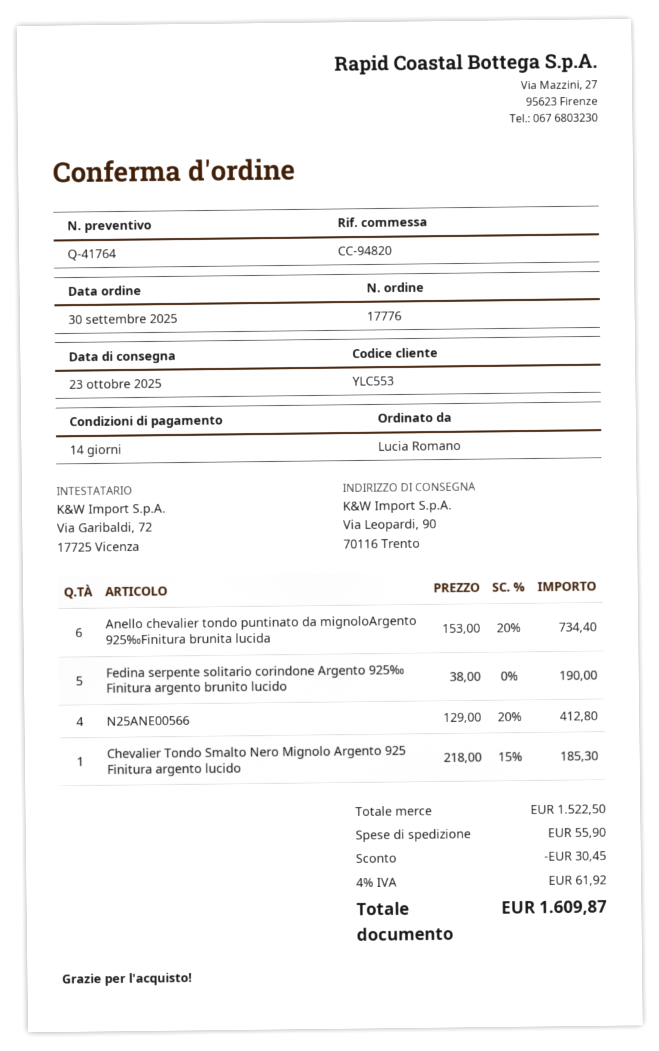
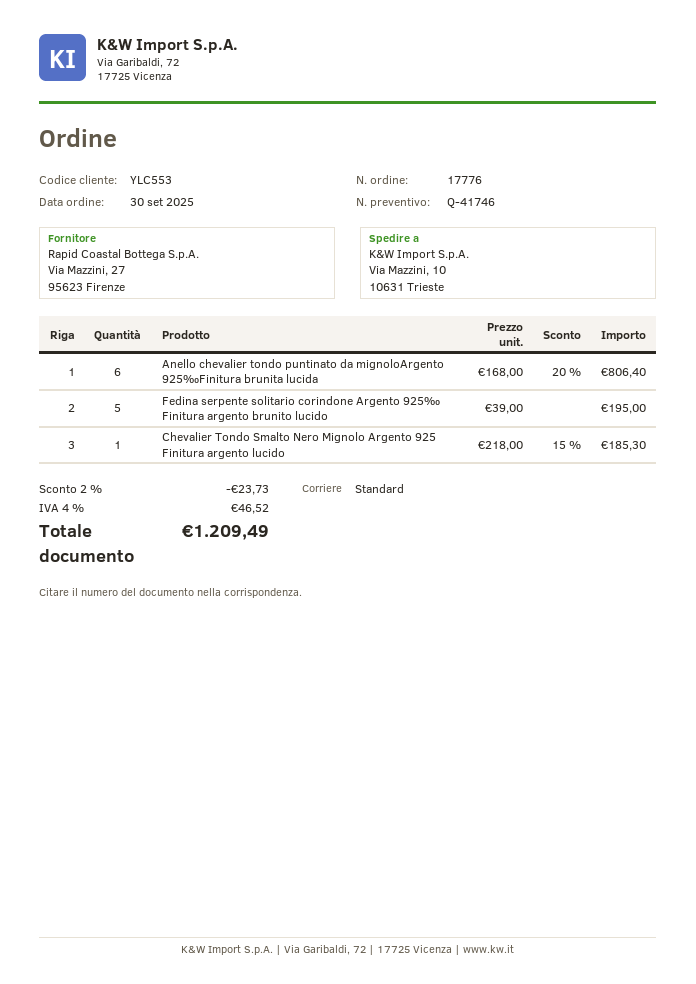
quote number: Q-41764 -> Q-41746
ship to: Via Leopardi, 90, 70116 Trento -> Via Mazzini, 10, 10631 Trieste
Anello chevalier tondo puntinato da mignoloArgento 925‰Finitura brunita lucida: 6 x 153.00 - 20% = 734.40 -> 6 x 168.00 - 20% = 806.40
Fedina serpente solitario corindone Argento 925‰ Finitura argento brunito lucido: 5 x 38.00 = 190.00 -> 5 x 39.00 = 195.00
N25ANE00566: 4 x 129.00 - 20% = 412.80 -> none
discount: 30.45 -> 23.73
shipping: 55.90 -> none
tax: 4% = 61.92 -> 4% = 46.52
total: 1609.87 -> 1209.49

